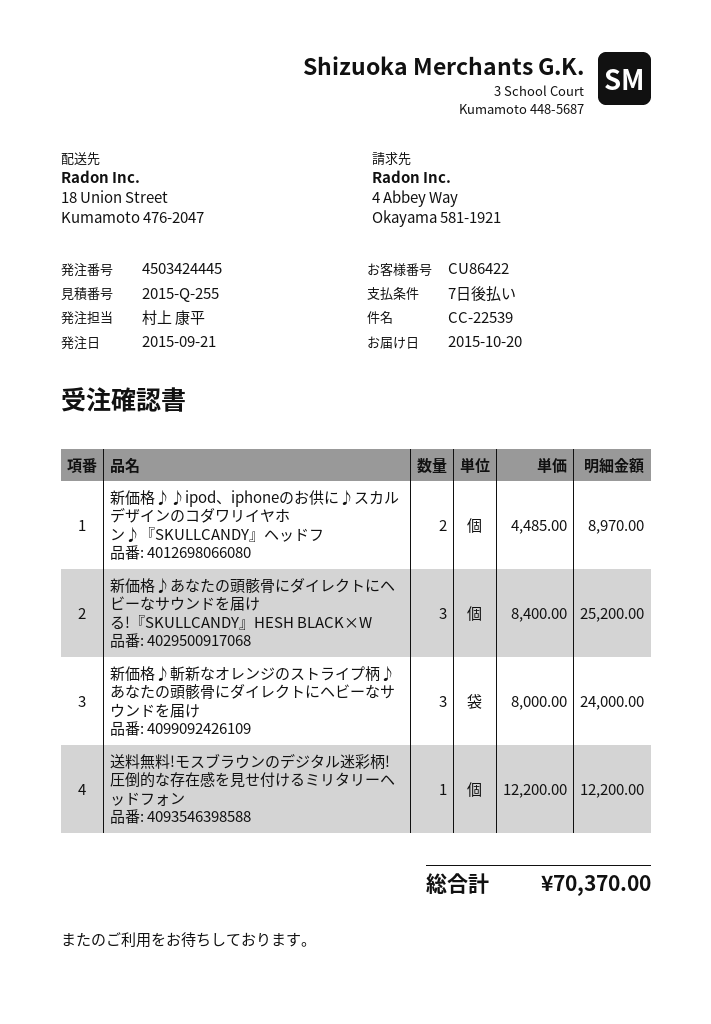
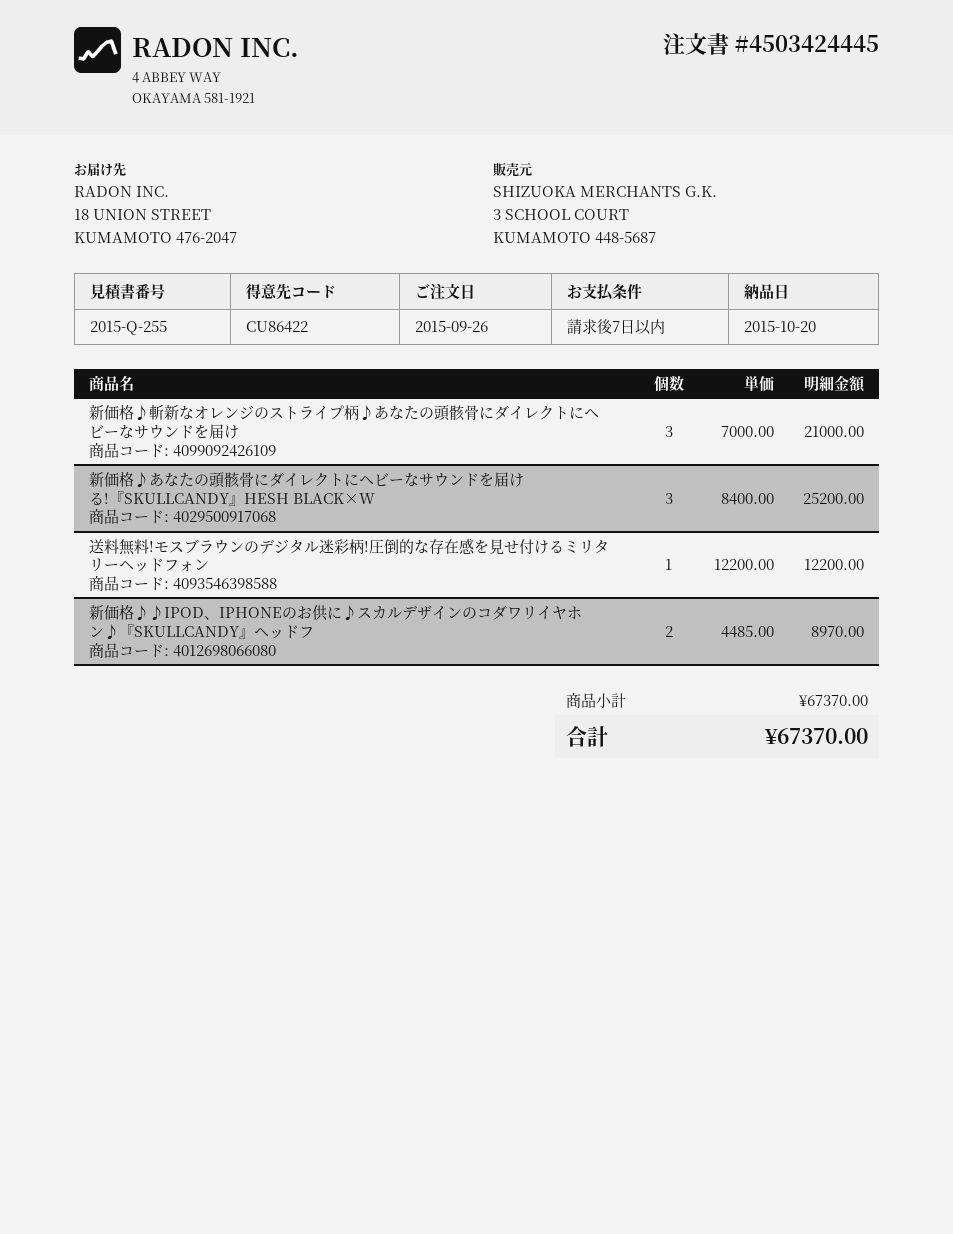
order date: 2015-09-21 -> 2015-09-26
新価格♪斬新なオレンジのストライプ柄♪あなたの頭骸骨にダイレクトにヘビーなサウンドを届け: 3 x 8000.00 = 24000.00 -> 3 x 7000.00 = 21000.00
total: 70370.00 -> 67370.00

